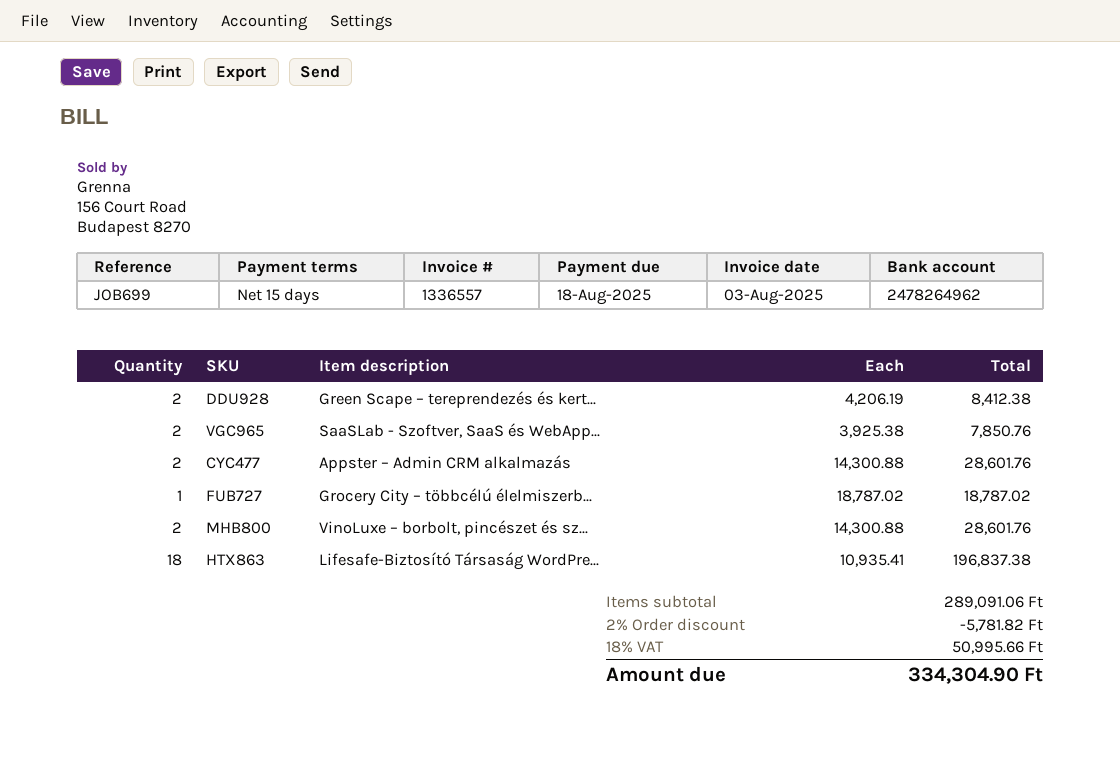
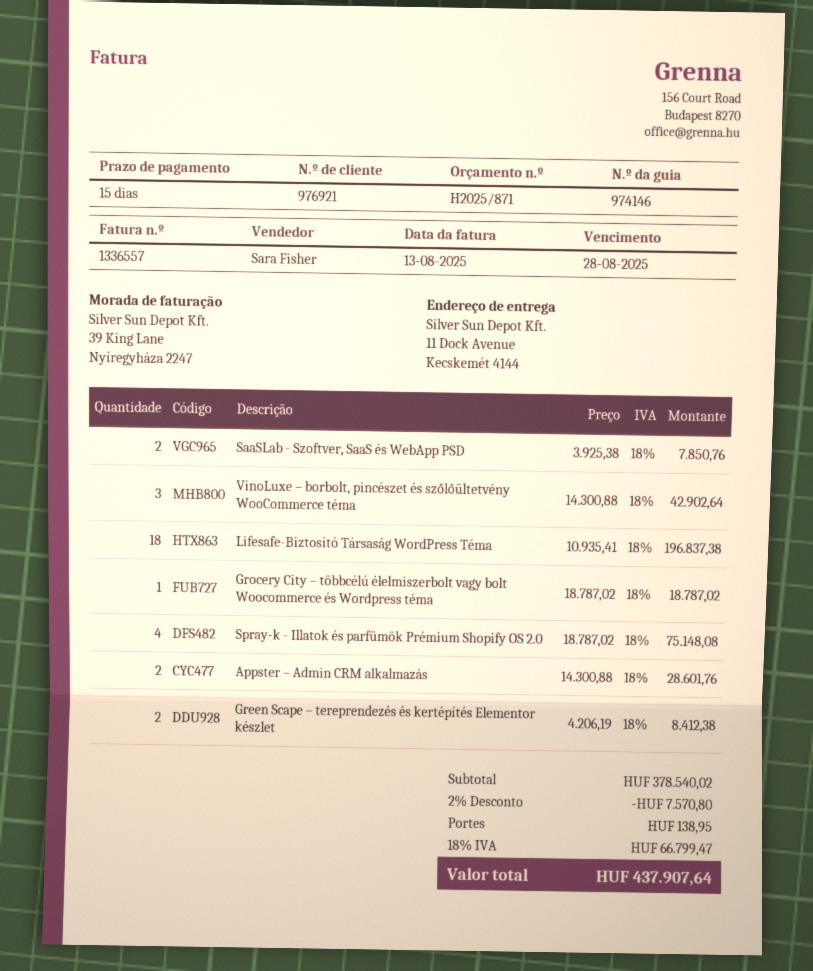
invoice date: 2025-08-03 -> 2025-08-13
due date: 2025-08-18 -> 2025-08-28
VinoLuxe – borbolt, pincészet és sz...: 2 x 14300.88 = 28601.76 -> 3 x 14300.88 = 42902.64
Spray-k - Illatok és parfümök Prémium Shopify OS 2.0: none -> 4 x 18787.02 = 75148.08
subtotal: 289091.06 -> 378540.02
discount: 2% = 5781.82 -> 2% = 7570.80
shipping: none -> 138.95
tax: 18% = 50995.66 -> 18% = 66799.47
total: 334304.90 -> 437907.64

